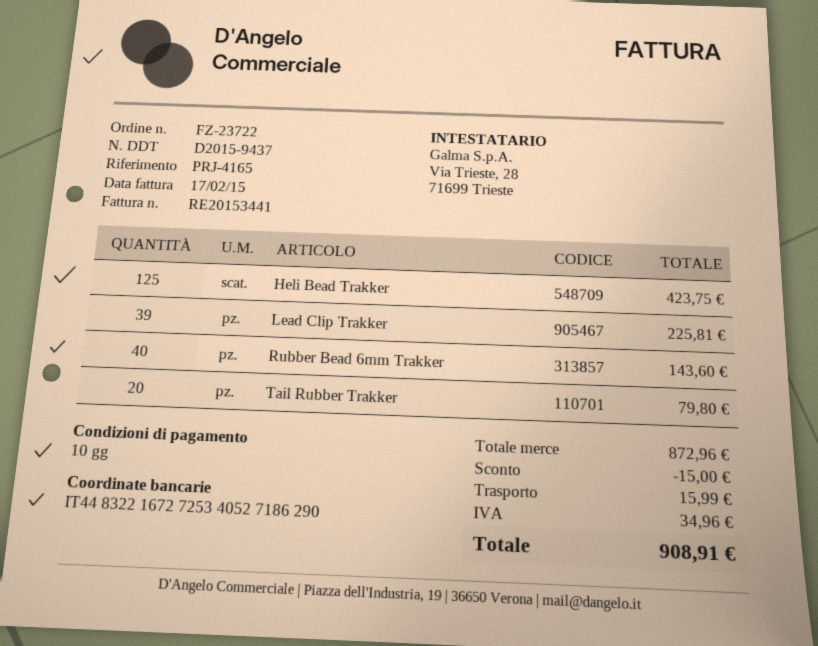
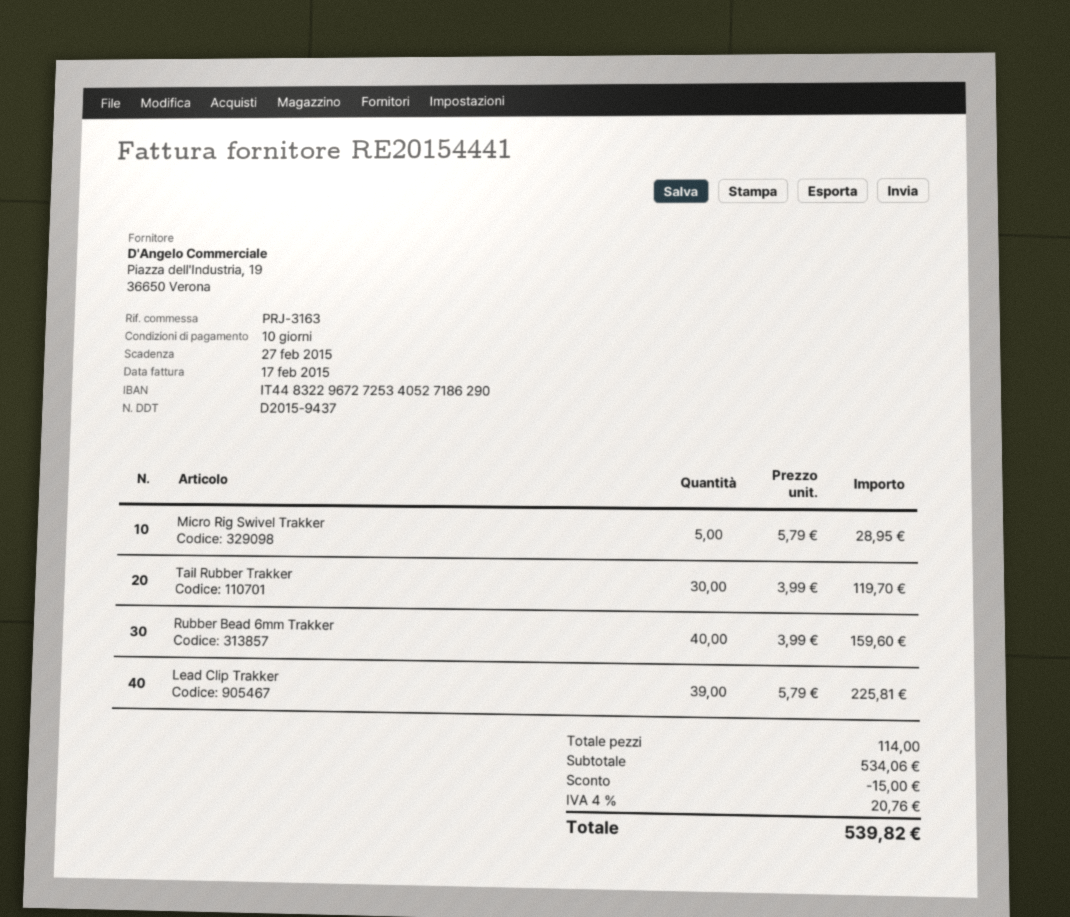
invoice number: RE20153441 -> RE20154441
reference: PRJ-4165 -> PRJ-3163
bank account: IT4483221672725340527186290 -> IT4483229672725340527186290
Heli Bead Trakker: 125 for 423.75 -> none
Rubber Bead 6mm Trakker: 40 for 143.60 -> 40 for 159.60
Tail Rubber Trakker: 20 for 79.80 -> 30 for 119.70
Micro Rig Swivel Trakker: none -> 5 for 28.95
subtotal: 872.96 -> 534.06
shipping: 15.99 -> none
tax: 34.96 -> 20.76
total: 908.91 -> 539.82

